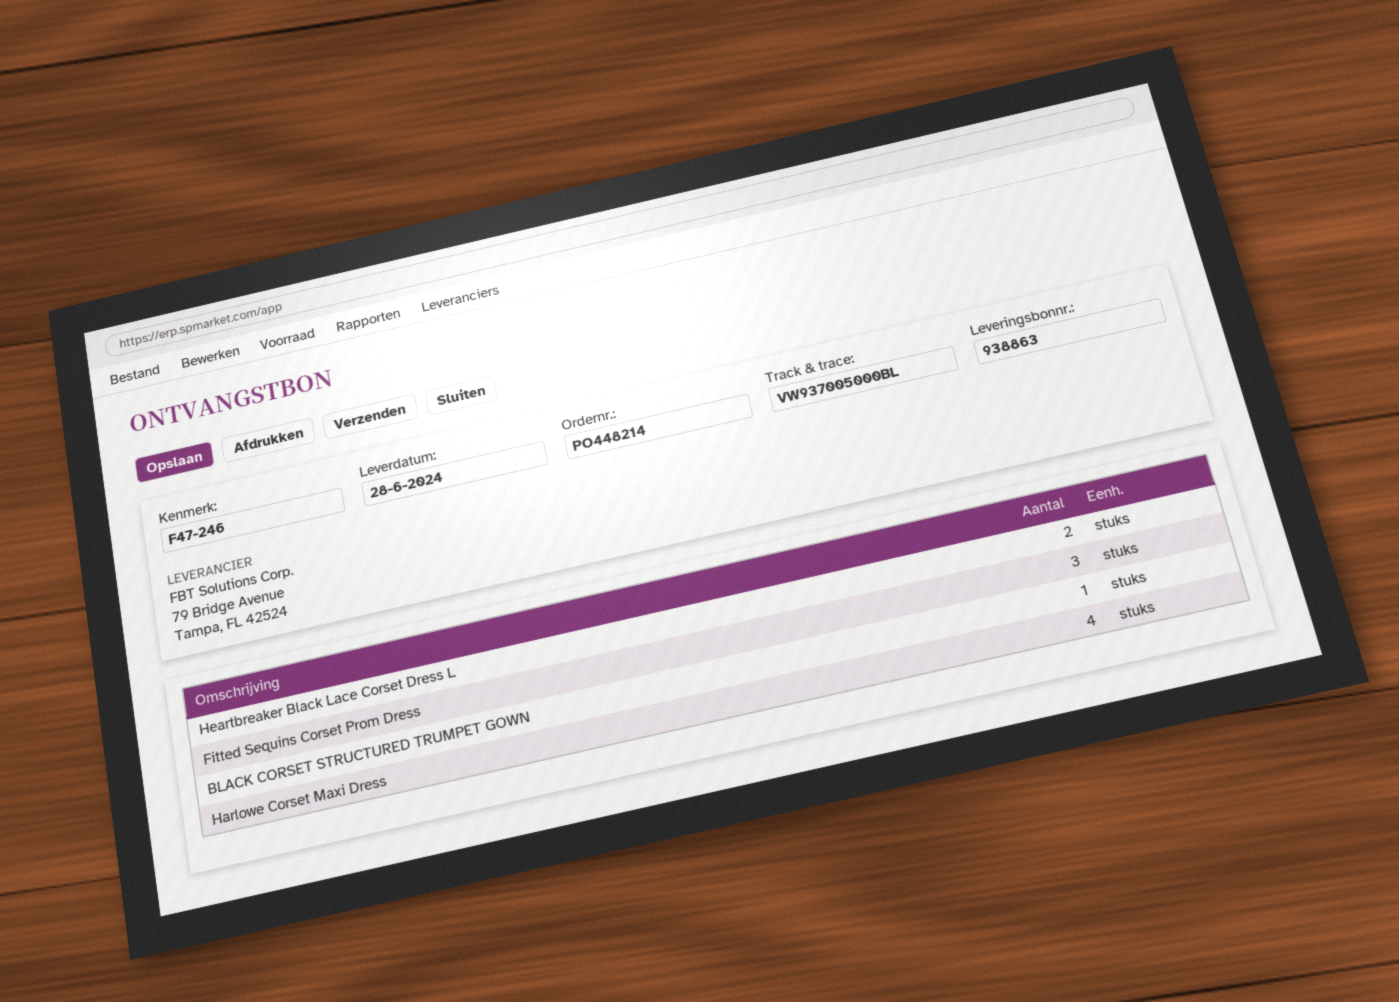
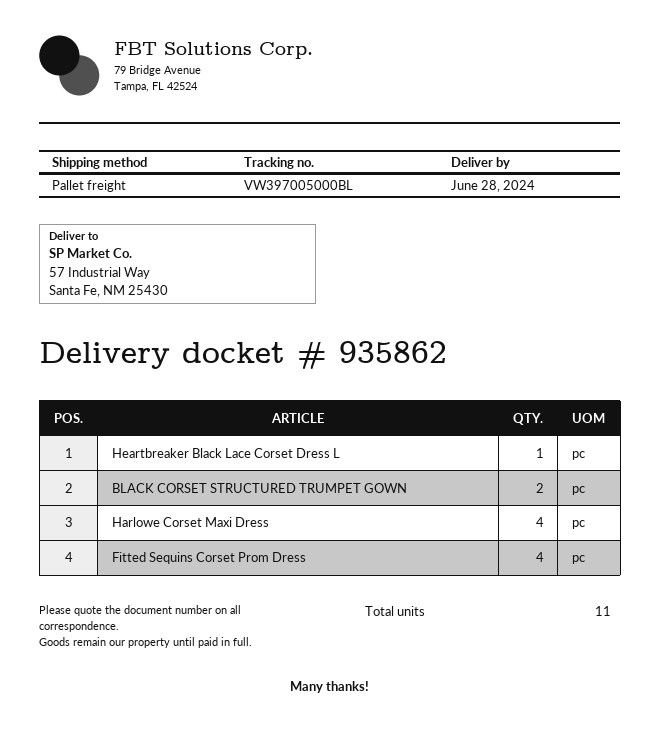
delivery note number: 938863 -> 935862
tracking number: VW937005000BL -> VW397005000BL
Heartbreaker Black Lace Corset Dress L: 2 -> 1
Fitted Sequins Corset Prom Dress: 3 -> 4
BLACK CORSET STRUCTURED TRUMPET GOWN: 1 -> 2

